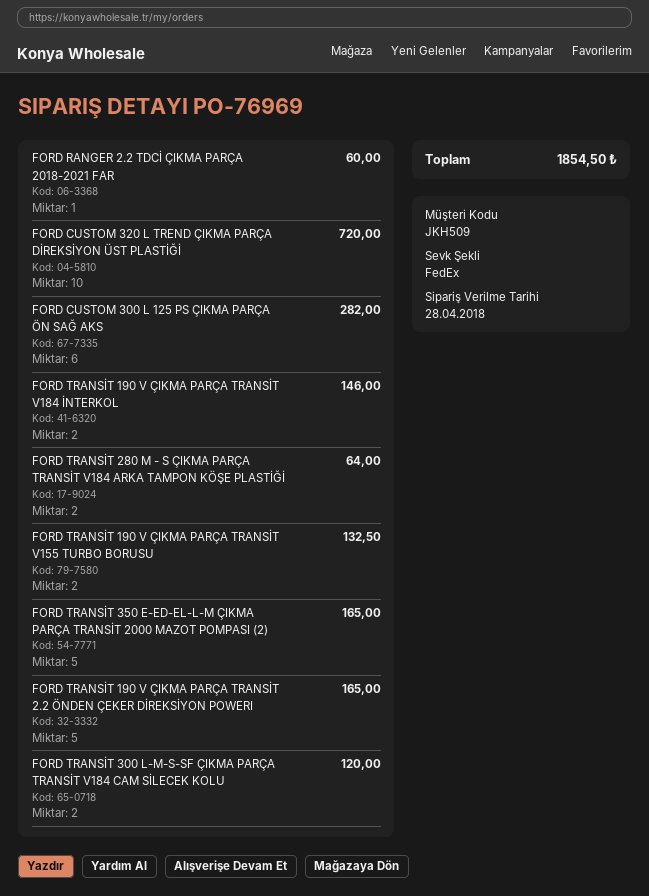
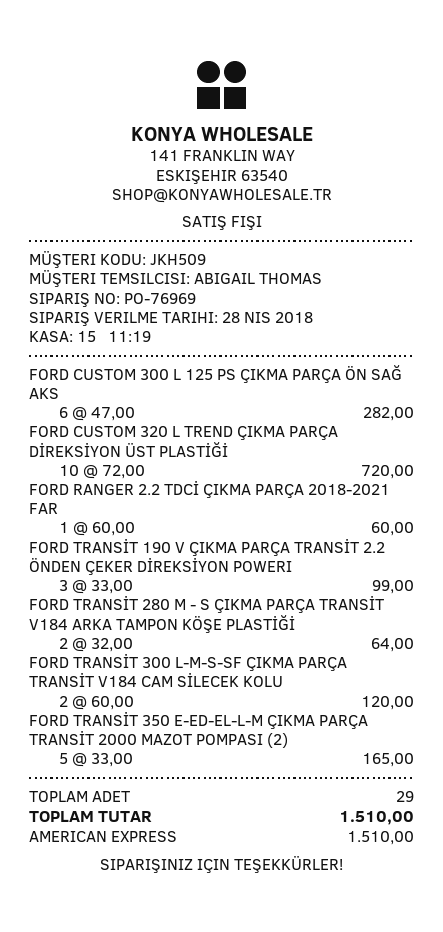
FORD TRANSİT 190 V ÇIKMA PARÇA TRANSİT V184 İNTERKOL: 2 for 146.00 -> none
FORD TRANSİT 190 V ÇIKMA PARÇA TRANSİT V155 TURBO BORUSU: 2 for 132.50 -> none
FORD TRANSİT 190 V ÇIKMA PARÇA TRANSİT 2.2 ÖNDEN ÇEKER DİREKSİYON POWERI: 5 for 165.00 -> 3 for 99.00
total: 1854.50 -> 1510.00

